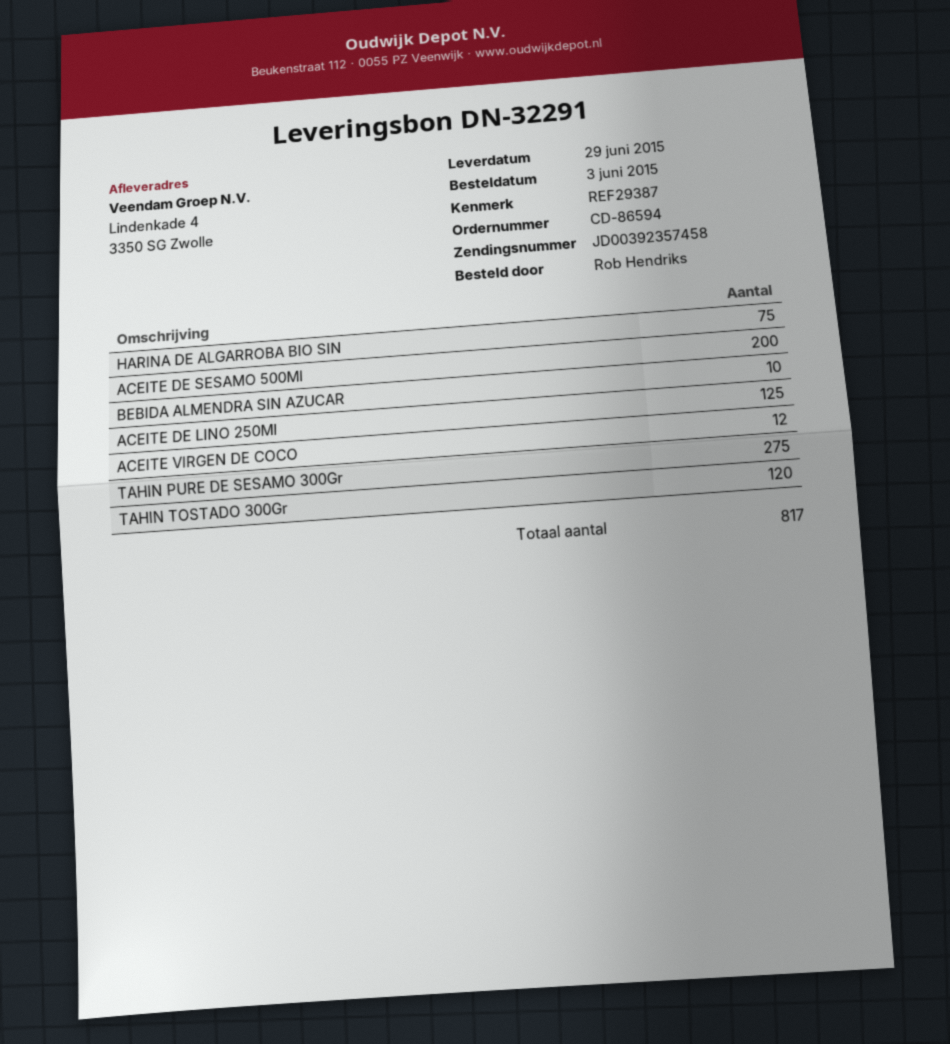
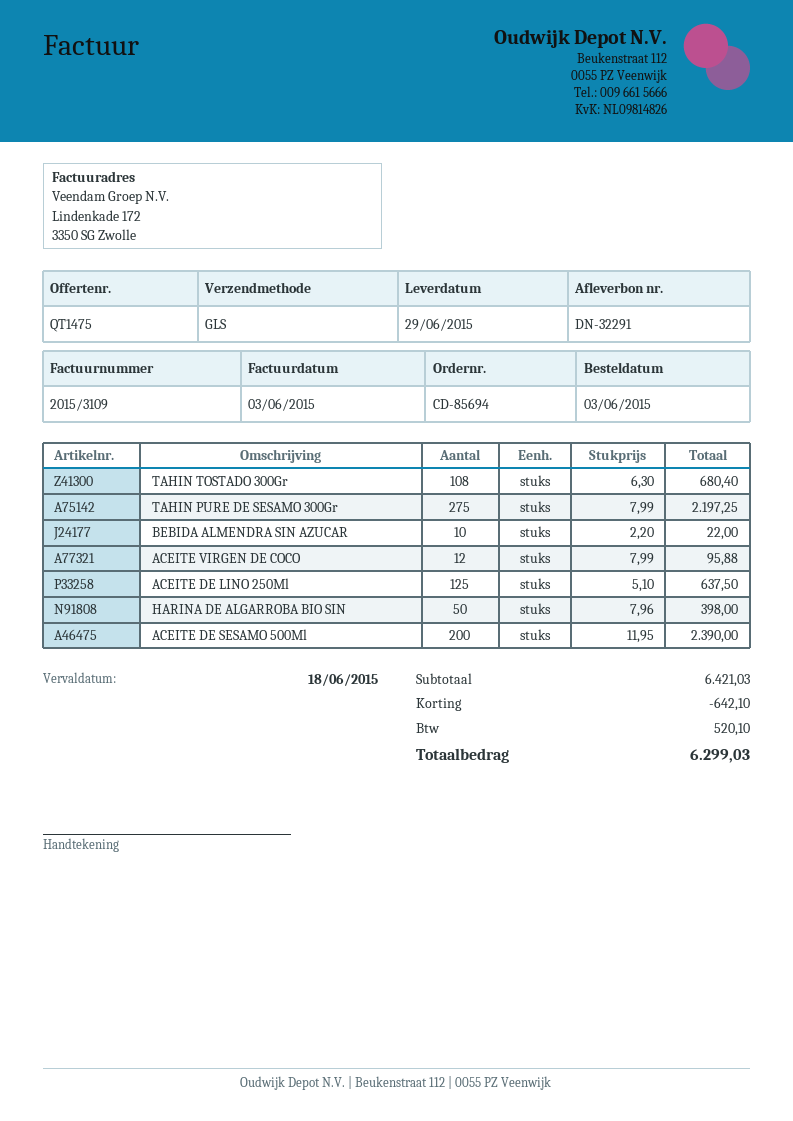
order number: CD-86594 -> CD-85694
HARINA DE ALGARROBA BIO SIN: 75 -> 50
TAHIN TOSTADO 300Gr: 120 -> 108

